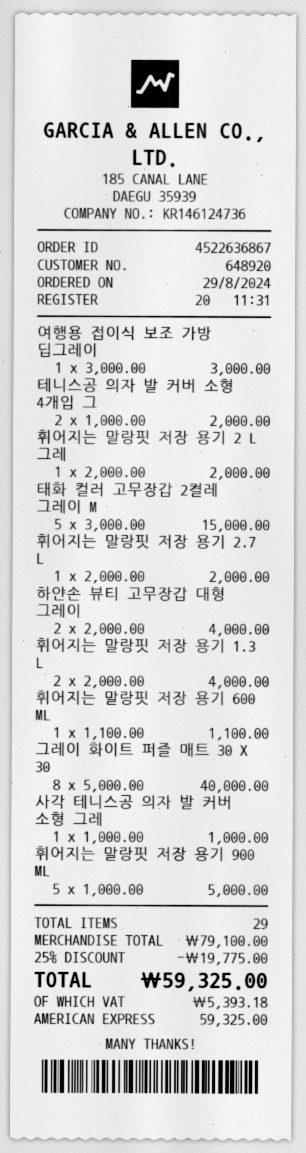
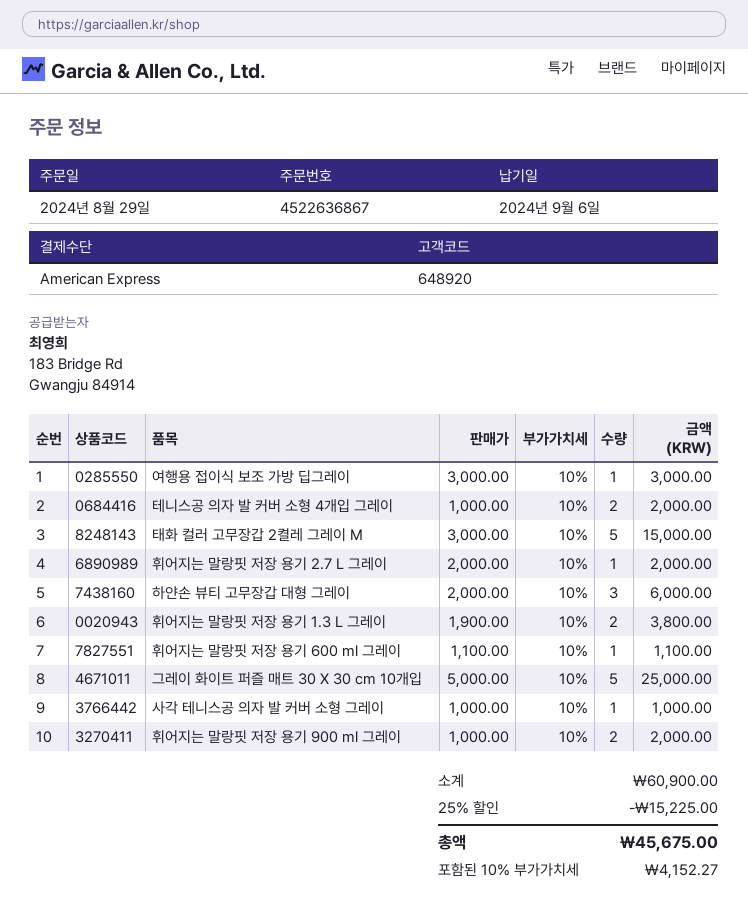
휘어지는 말랑핏 저장 용기 2 L 그레: 1 x 2000.00 = 2000.00 -> none
하얀손 뷰티 고무장갑 대형 그레이: 2 x 2000.00 = 4000.00 -> 3 x 2000.00 = 6000.00
휘어지는 말랑핏 저장 용기 1.3 L: 2 x 2000.00 = 4000.00 -> 2 x 1900.00 = 3800.00
그레이 화이트 퍼즐 매트 30 X 30: 8 x 5000.00 = 40000.00 -> 5 x 5000.00 = 25000.00
휘어지는 말랑핏 저장 용기 900 ML: 5 x 1000.00 = 5000.00 -> 2 x 1000.00 = 2000.00
subtotal: 79100.00 -> 60900.00
discount: 25% = 19775.00 -> 25% = 15225.00
tax: 5393.18 -> 4152.27
total: 59325.00 -> 45675.00

